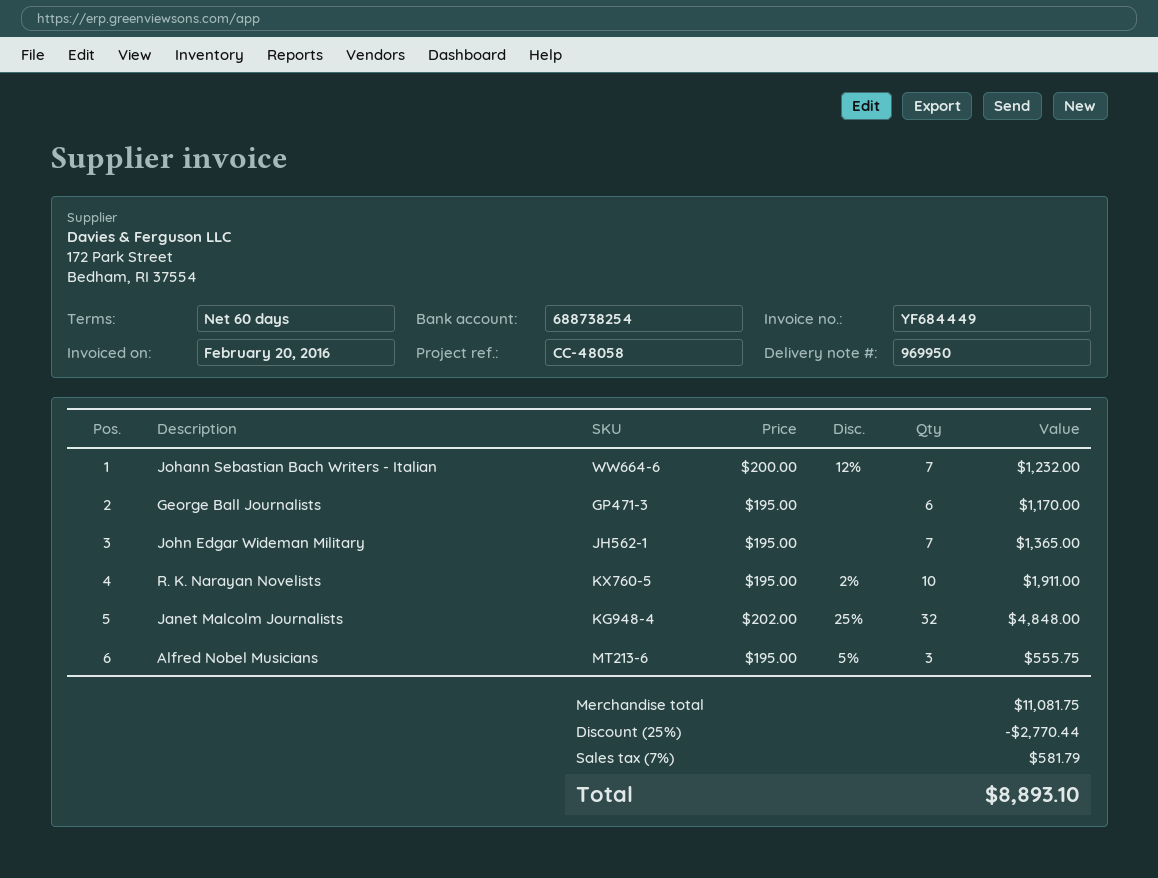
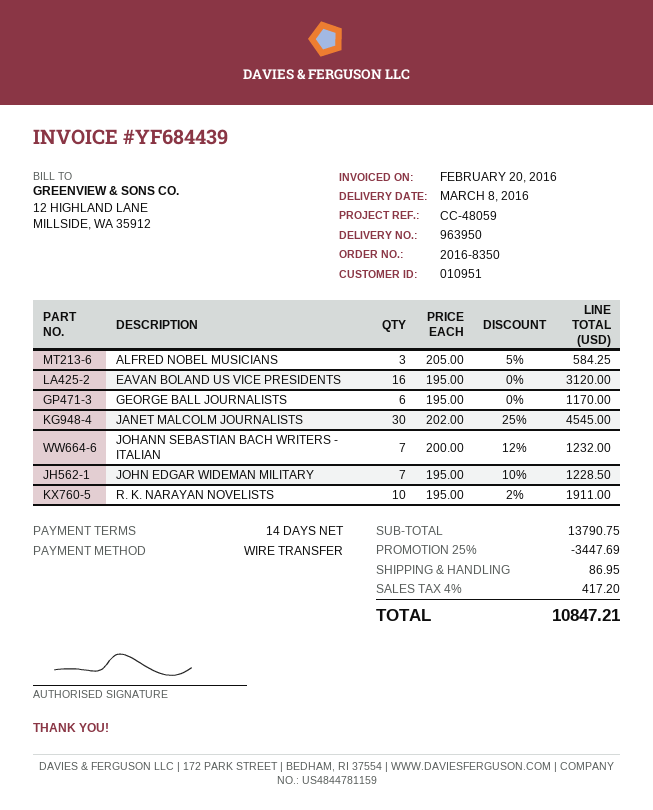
delivery note number: 969950 -> 963950
invoice number: YF684449 -> YF684439
payment terms: 60 days -> 14 days
reference: CC-48058 -> CC-48059
John Edgar Wideman Military: 7 x 195.00 = 1365.00 -> 7 x 195.00 - 10% = 1228.50
Janet Malcolm Journalists: 32 x 202.00 - 25% = 4848.00 -> 30 x 202.00 - 25% = 4545.00
Alfred Nobel Musicians: 3 x 195.00 - 5% = 555.75 -> 3 x 205.00 - 5% = 584.25
EAVAN BOLAND US VICE PRESIDENTS: none -> 16 x 195.00 = 3120.00
subtotal: 11081.75 -> 13790.75
discount: 25% = 2770.44 -> 25% = 3447.69
shipping: none -> 86.95
tax: 7% = 581.79 -> 4% = 417.20
total: 8893.10 -> 10847.21

